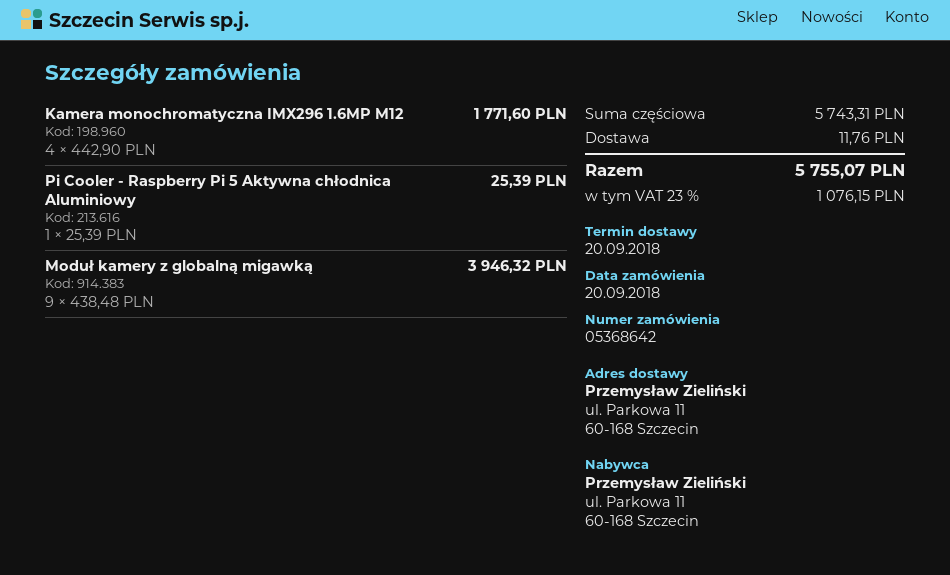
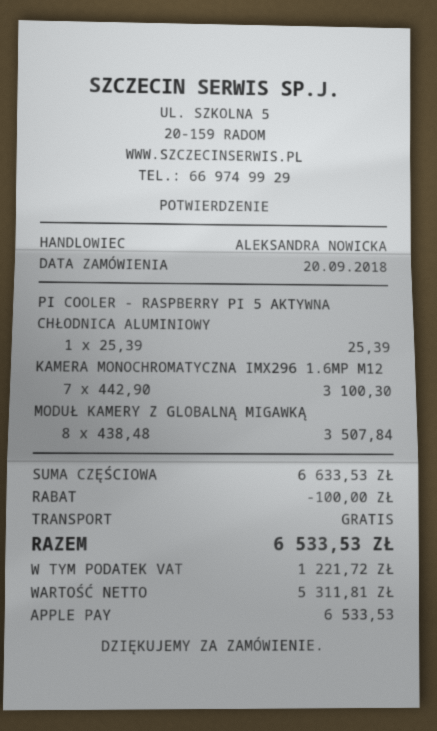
Kamera monochromatyczna IMX296 1.6MP M12: 4 x 442.90 = 1771.60 -> 7 x 442.90 = 3100.30
Moduł kamery z globalną migawką: 9 x 438.48 = 3946.32 -> 8 x 438.48 = 3507.84
subtotal: 5743.31 -> 6633.53
discount: none -> 100.00
shipping: 11.76 -> 0.00
tax: 1076.15 -> 1221.72
total: 5755.07 -> 6533.53

